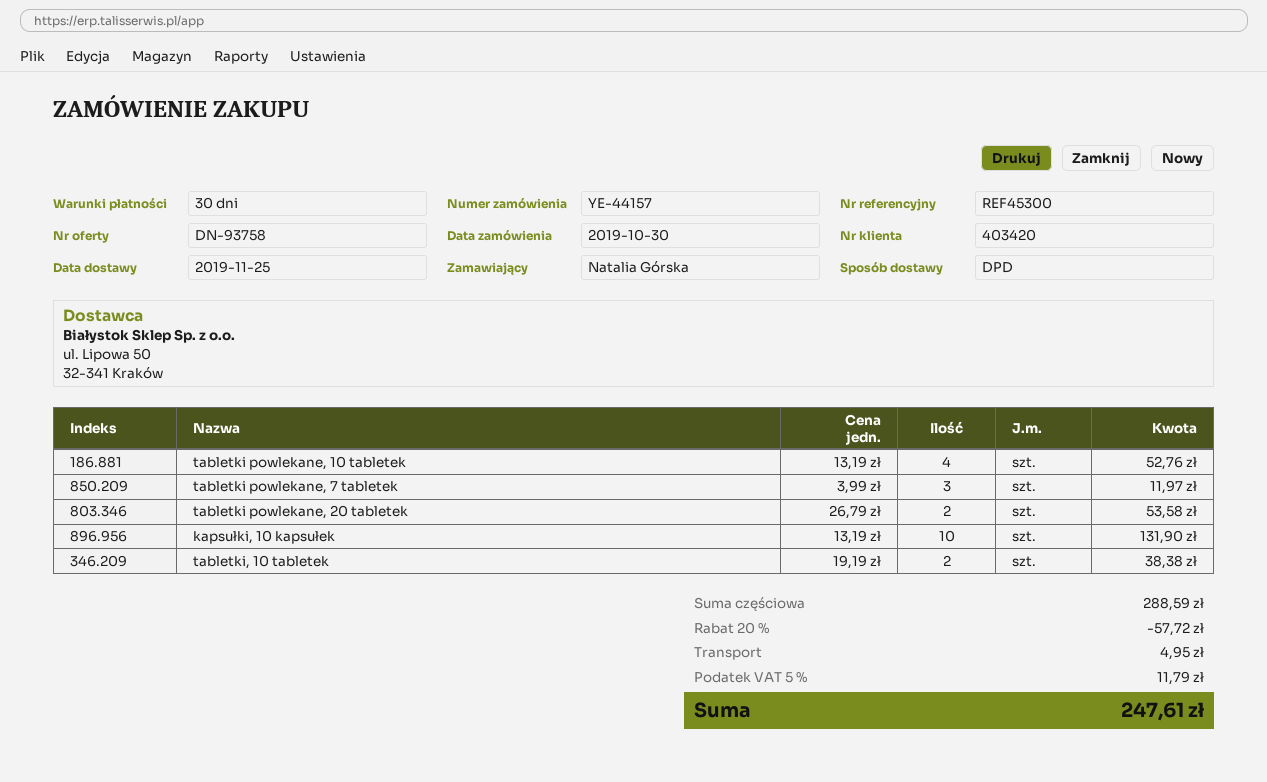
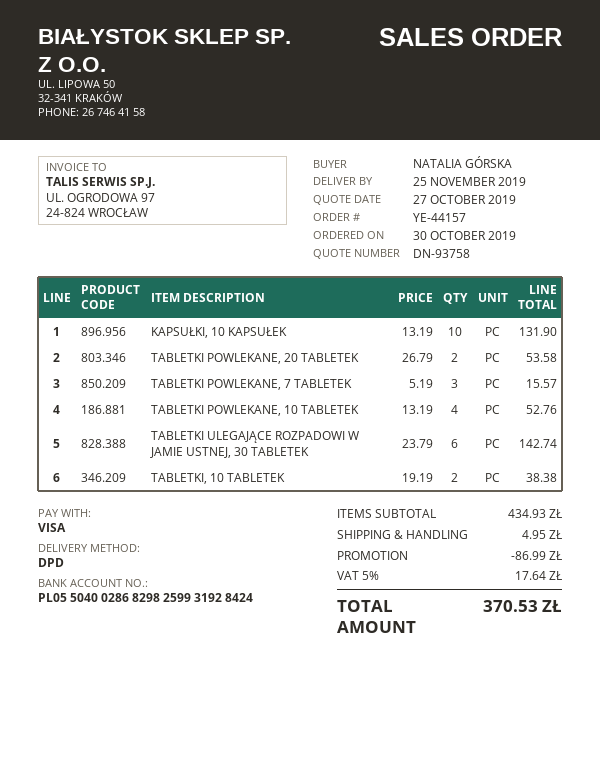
tabletki powlekane, 7 tabletek: 3 x 3.99 = 11.97 -> 3 x 5.19 = 15.57
TABLETKI ULEGAJĄCE ROZPADOWI W JAMIE USTNEJ, 30 TABLETEK: none -> 6 x 23.79 = 142.74
subtotal: 288.59 -> 434.93
discount: 57.72 -> 86.99
tax: 5% = 11.79 -> 5% = 17.64
total: 247.61 -> 370.53

